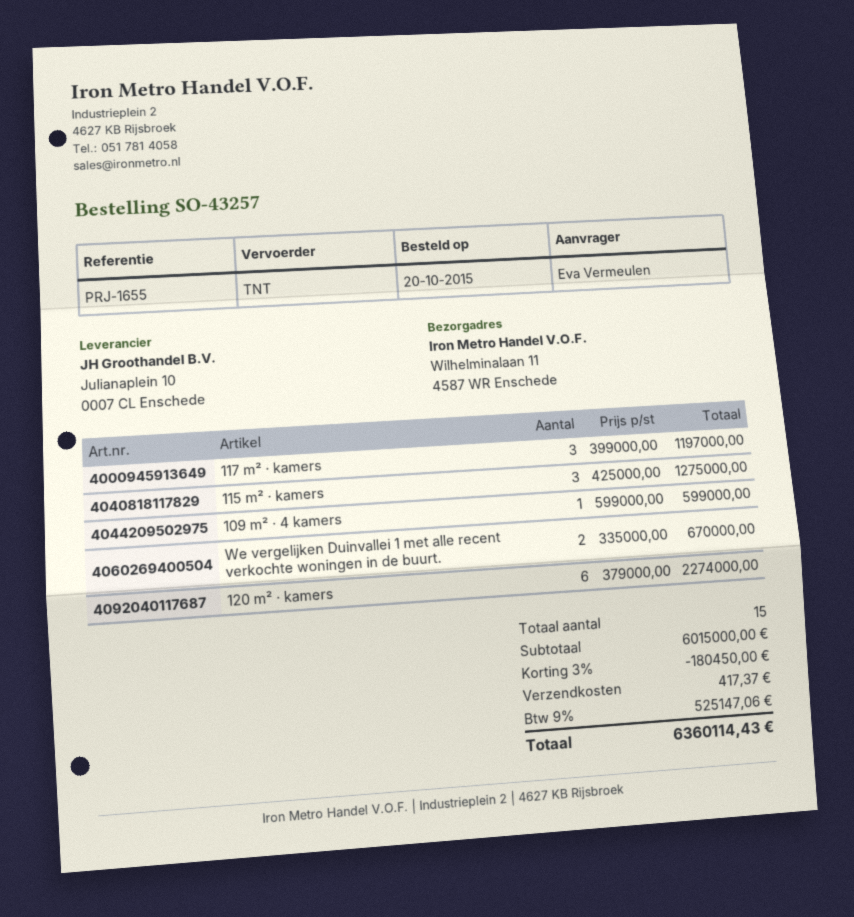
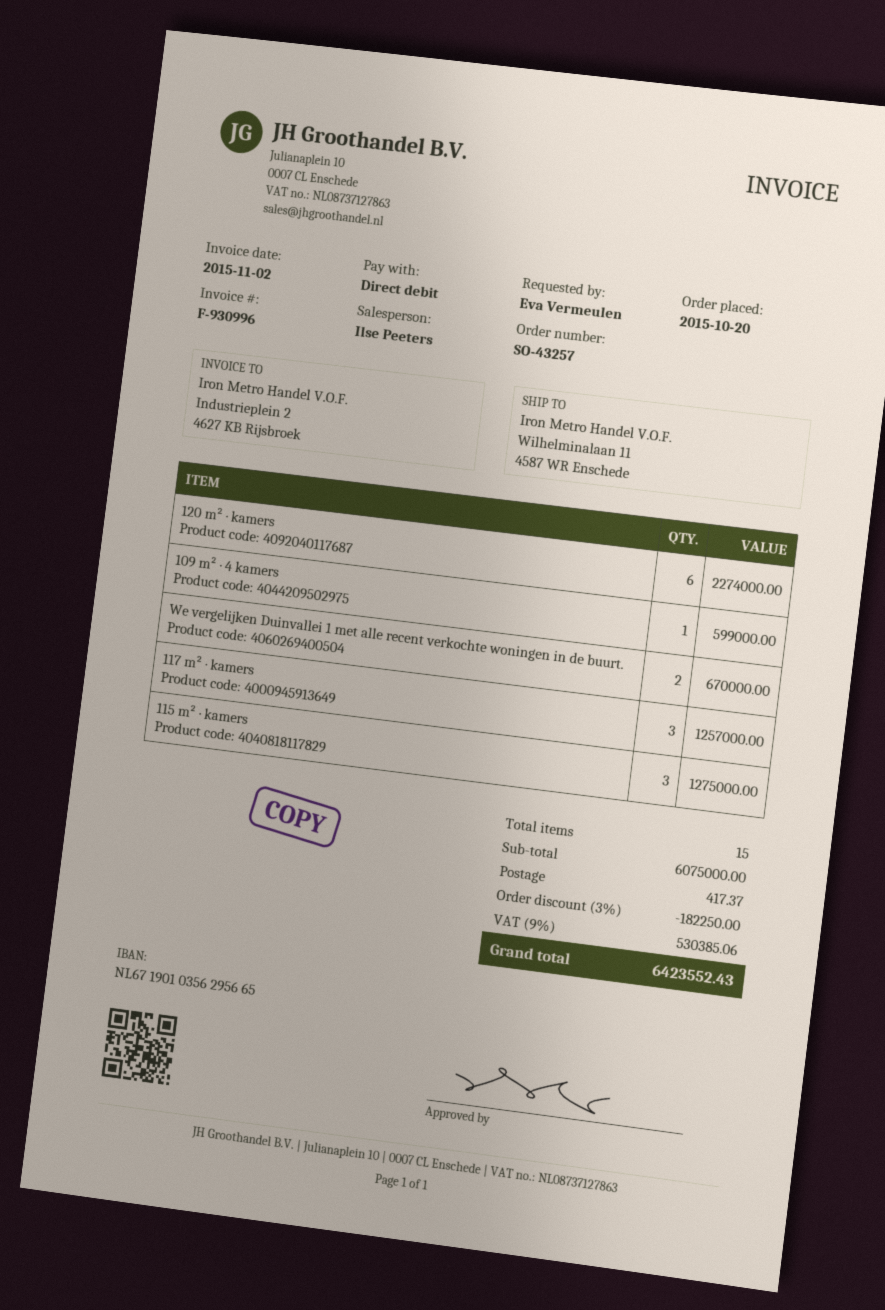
117 m² · kamers: 3 for 1197000.00 -> 3 for 1257000.00
subtotal: 6015000.00 -> 6075000.00
discount: 3% = 180450.00 -> 3% = 182250.00
tax: 9% = 525147.06 -> 9% = 530385.06
total: 6360114.43 -> 6423552.43

